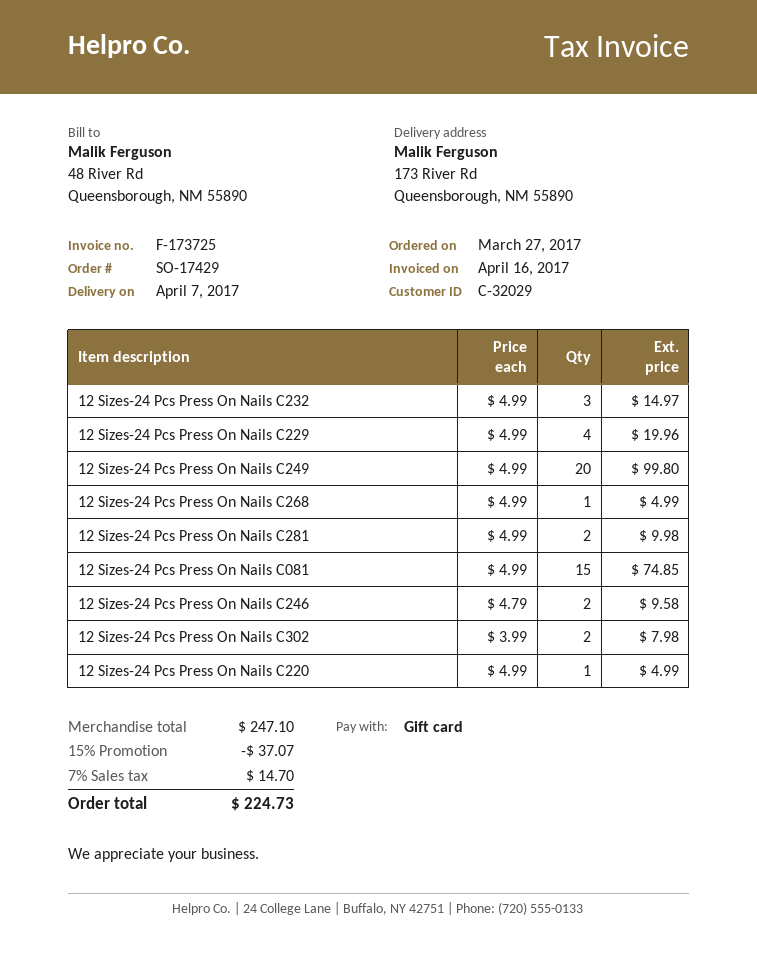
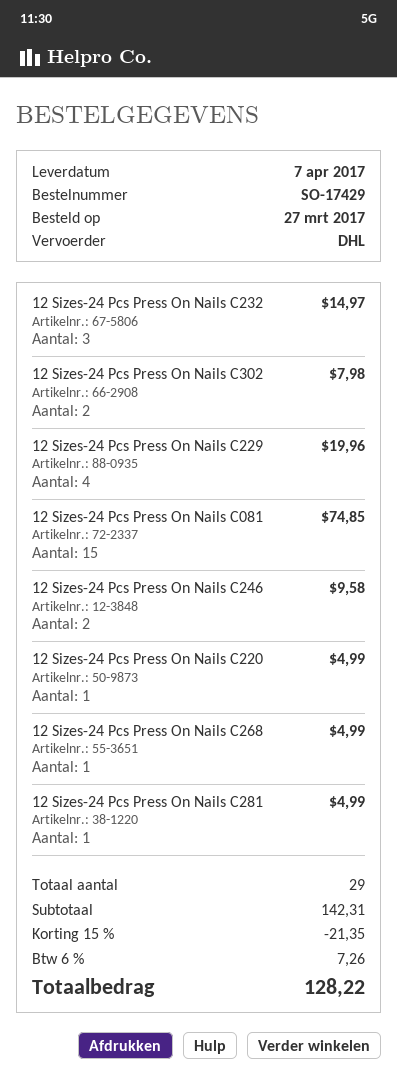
12 Sizes-24 Pcs Press On Nails C249: 20 for 99.80 -> none
12 Sizes-24 Pcs Press On Nails C281: 2 for 9.98 -> 1 for 4.99
subtotal: 247.10 -> 142.31
discount: 15% = 37.07 -> 15% = 21.35
tax: 7% = 14.70 -> 6% = 7.26
total: 224.73 -> 128.22

